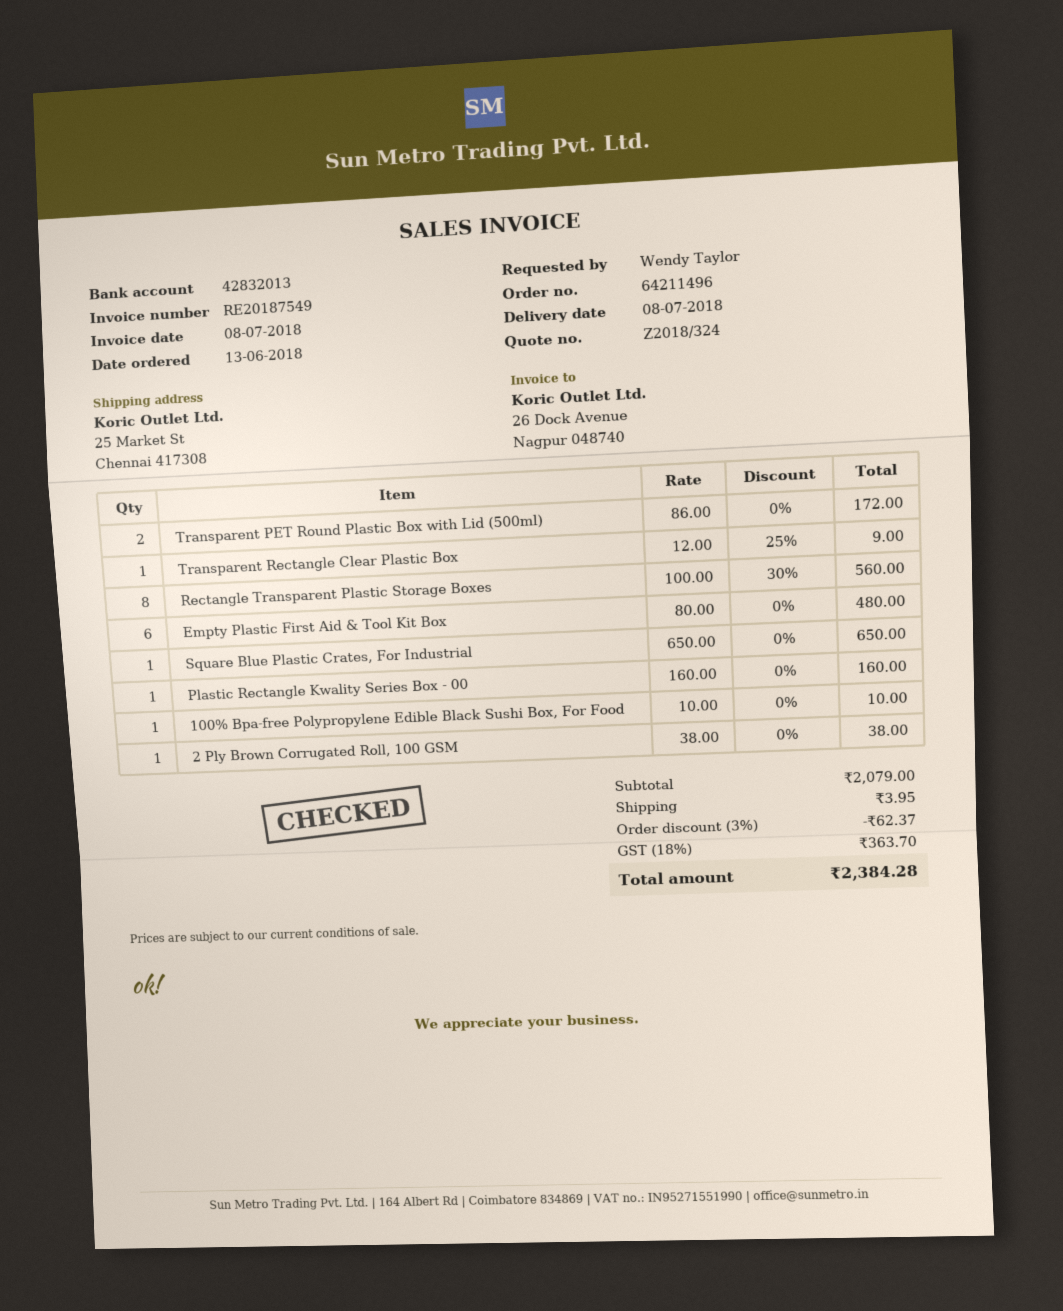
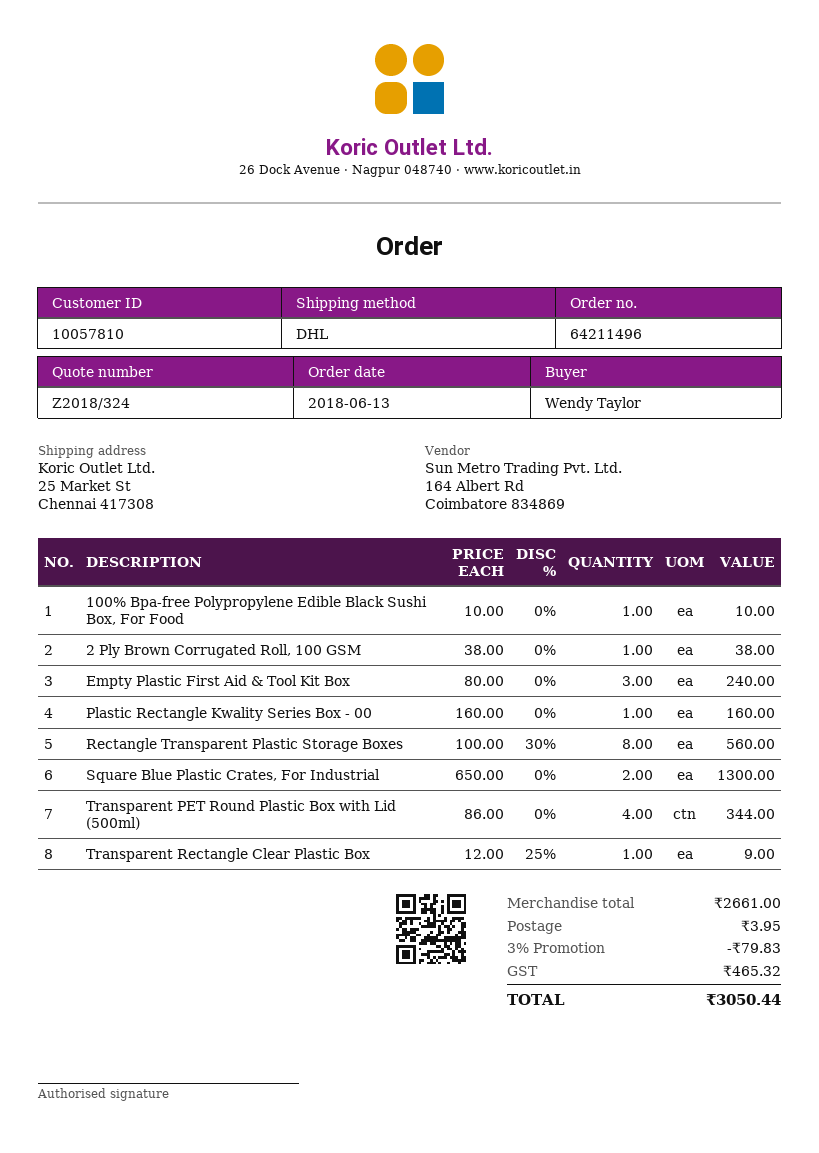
Transparent PET Round Plastic Box with Lid (500ml): 2 x 86.00 = 172.00 -> 4 x 86.00 = 344.00
Empty Plastic First Aid & Tool Kit Box: 6 x 80.00 = 480.00 -> 3 x 80.00 = 240.00
Square Blue Plastic Crates, For Industrial: 1 x 650.00 = 650.00 -> 2 x 650.00 = 1300.00
subtotal: 2079.00 -> 2661.00
discount: 3% = 62.37 -> 3% = 79.83
tax: 363.70 -> 465.32
total: 2384.28 -> 3050.44

